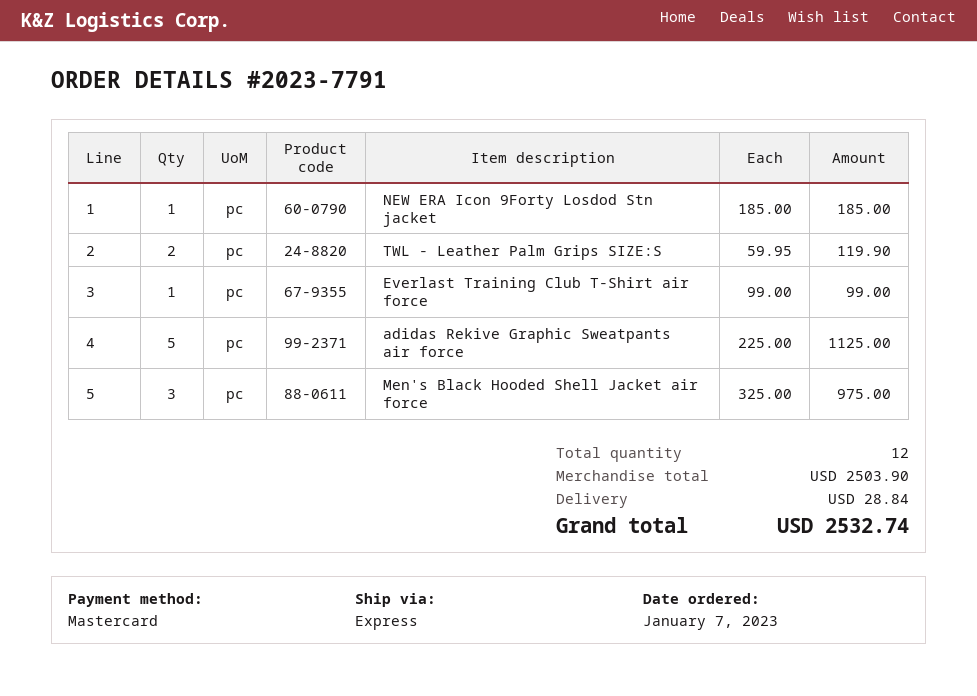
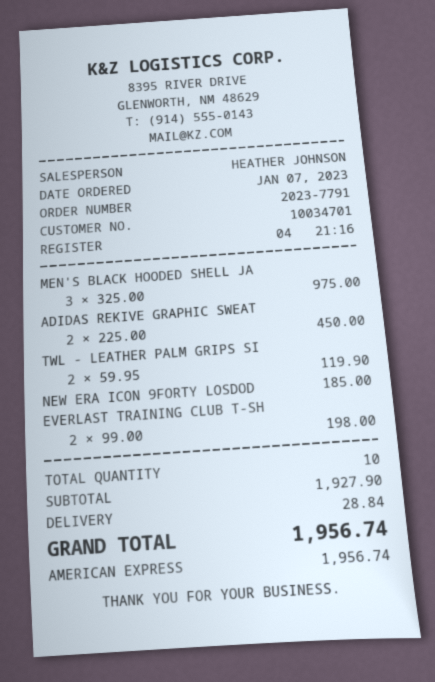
payment method: Mastercard -> American Express
Everlast Training Club T-Shirt air force: 1 x 99.00 = 99.00 -> 2 x 99.00 = 198.00
adidas Rekive Graphic Sweatpants air force: 5 x 225.00 = 1125.00 -> 2 x 225.00 = 450.00
total quantity: 12 -> 10
subtotal: 2503.90 -> 1927.90
total: 2532.74 -> 1956.74

